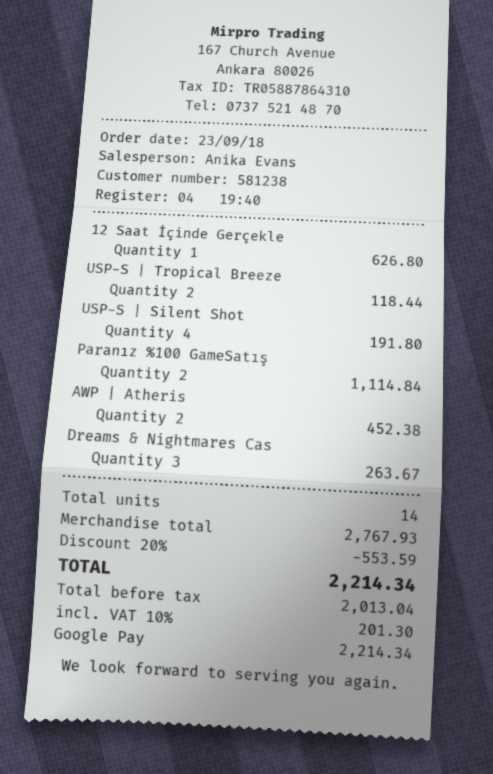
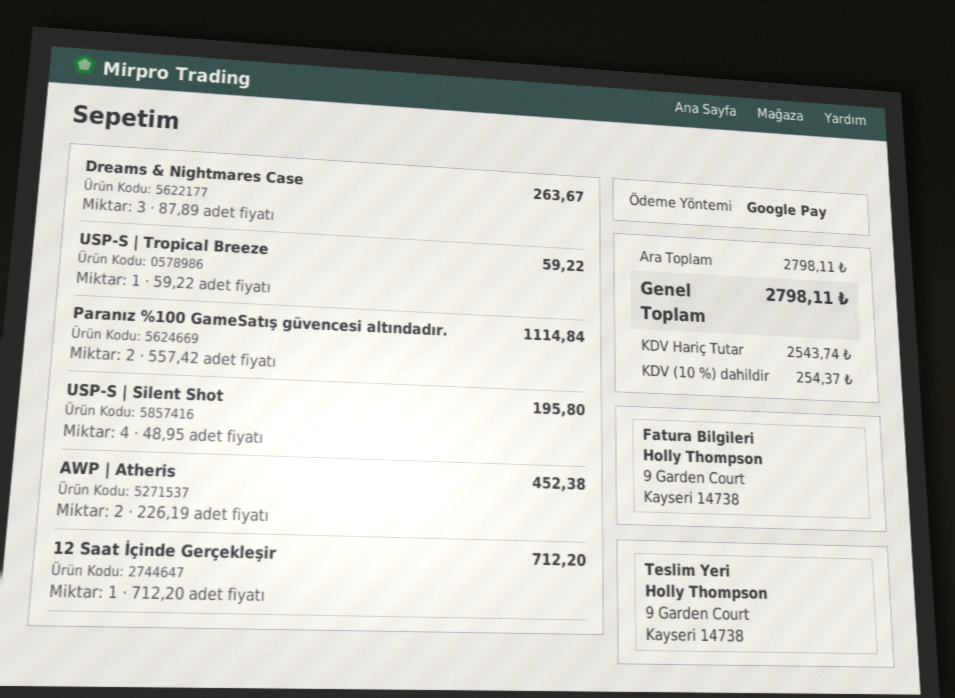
12 Saat İçinde Gerçekle: 1 for 626.80 -> 1 for 712.20
USP-S | Tropical Breeze: 2 for 118.44 -> 1 for 59.22
USP-S | Silent Shot: 4 for 191.80 -> 4 for 195.80
subtotal: 2767.93 -> 2798.11
discount: 20% = 553.59 -> none
net: 2013.04 -> 2543.74
tax: 10% = 201.30 -> 10% = 254.37
total: 2214.34 -> 2798.11

